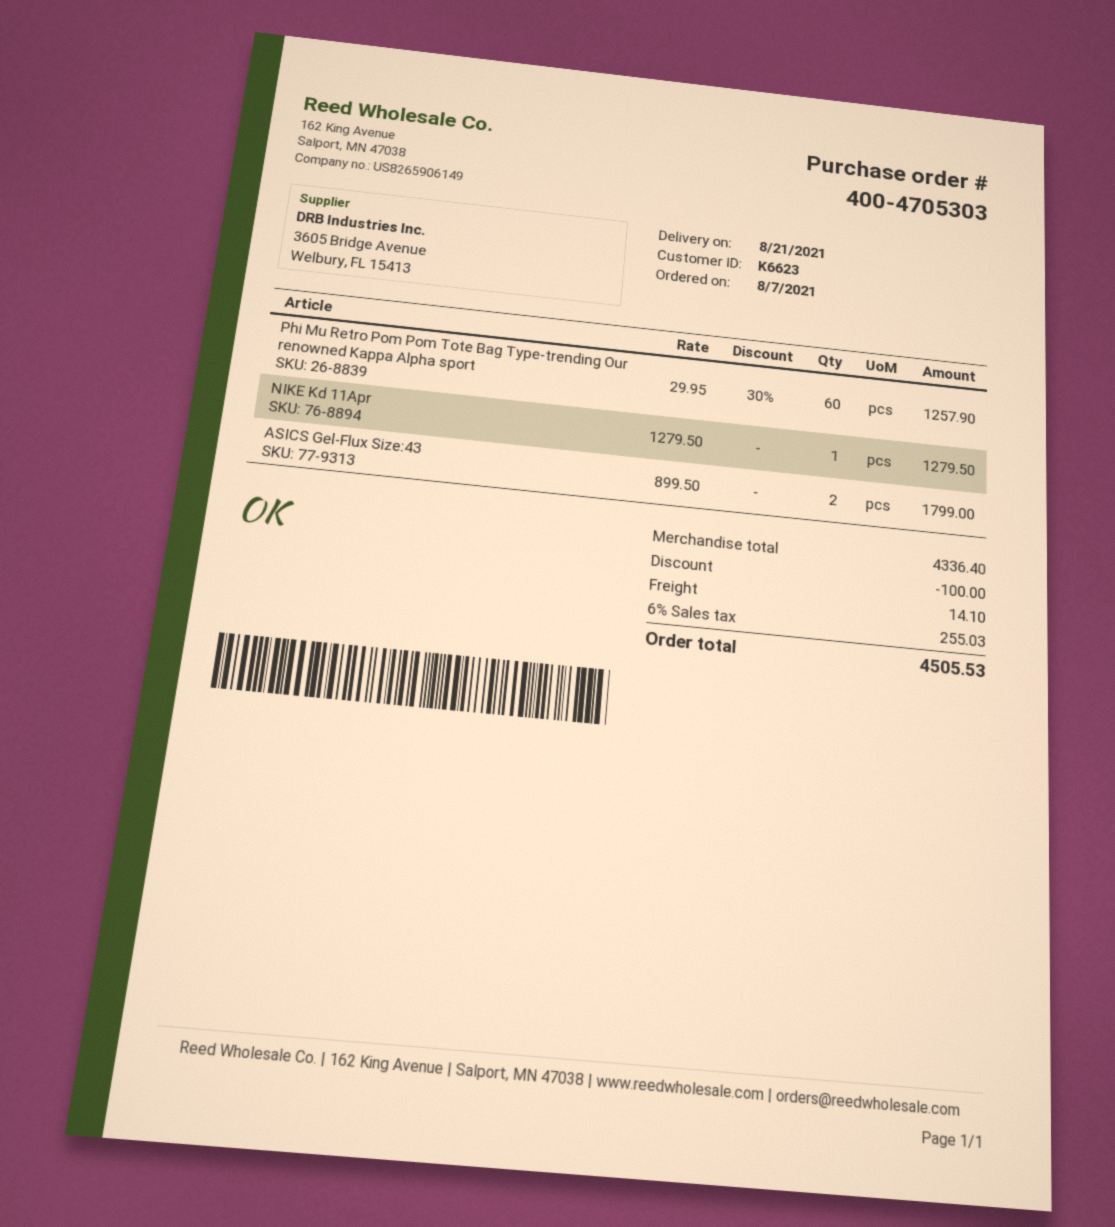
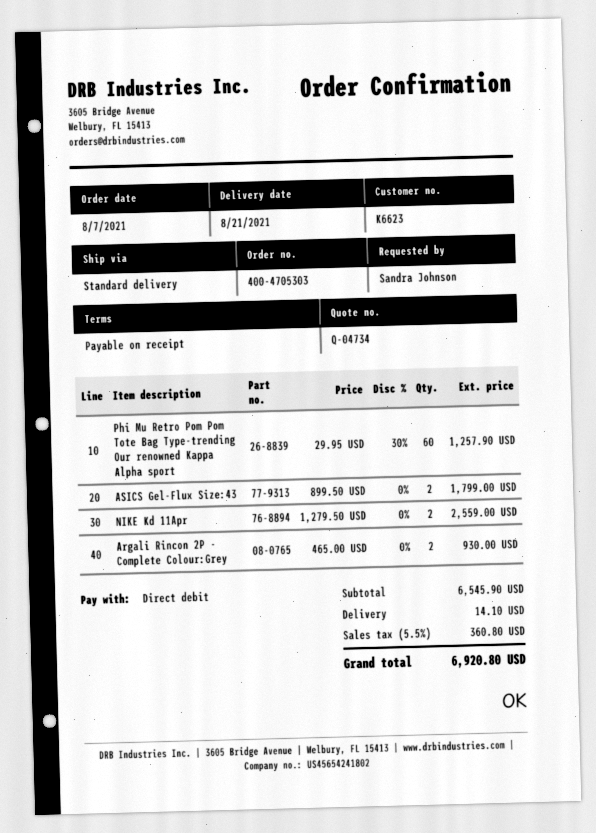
NIKE Kd 11Apr: 1 x 1279.50 = 1279.50 -> 2 x 1279.50 = 2559.00
Argali Rincon 2P - Complete Colour:Grey: none -> 2 x 465.00 = 930.00
subtotal: 4336.40 -> 6545.90
discount: 100.00 -> none
tax: 6% = 255.03 -> 5.5% = 360.80
total: 4505.53 -> 6920.80

